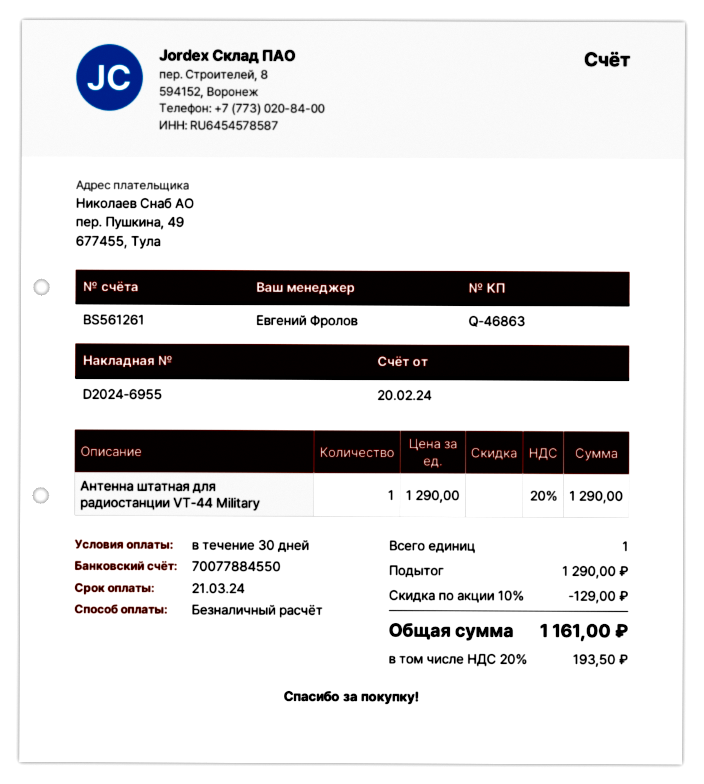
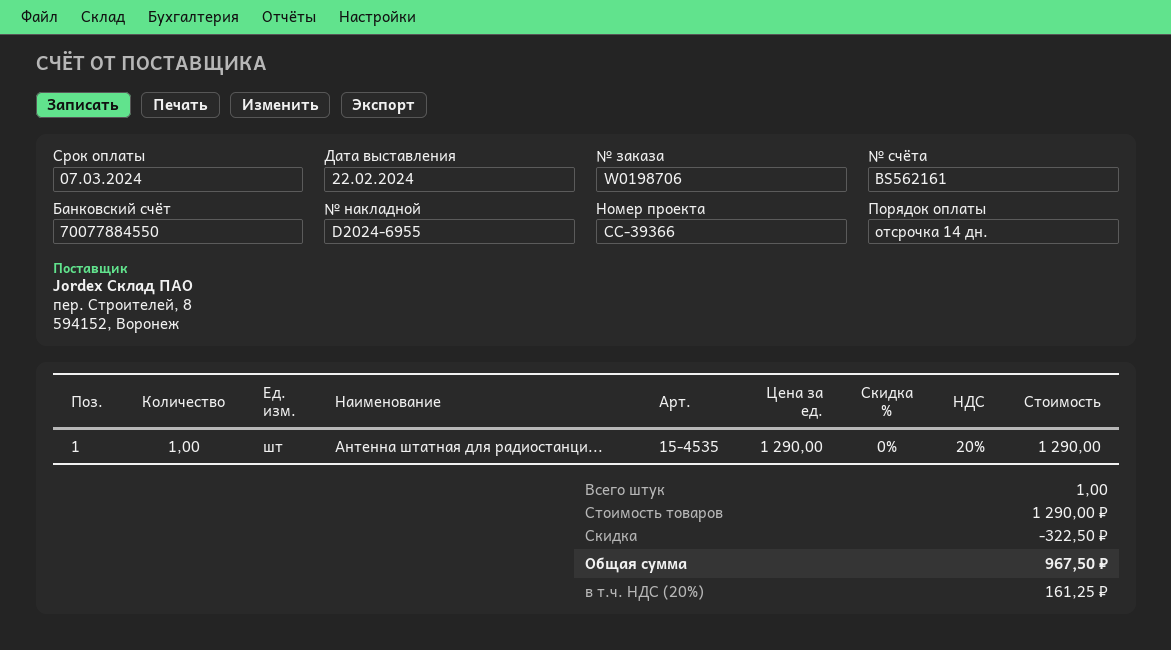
invoice number: BS561261 -> BS562161
invoice date: 2024-02-20 -> 2024-02-22
payment terms: 30 days -> 14 days
due date: 2024-03-21 -> 2024-03-07
discount: 129.00 -> 322.50
tax: 20% = 193.50 -> 20% = 161.25
total: 1161.00 -> 967.50

